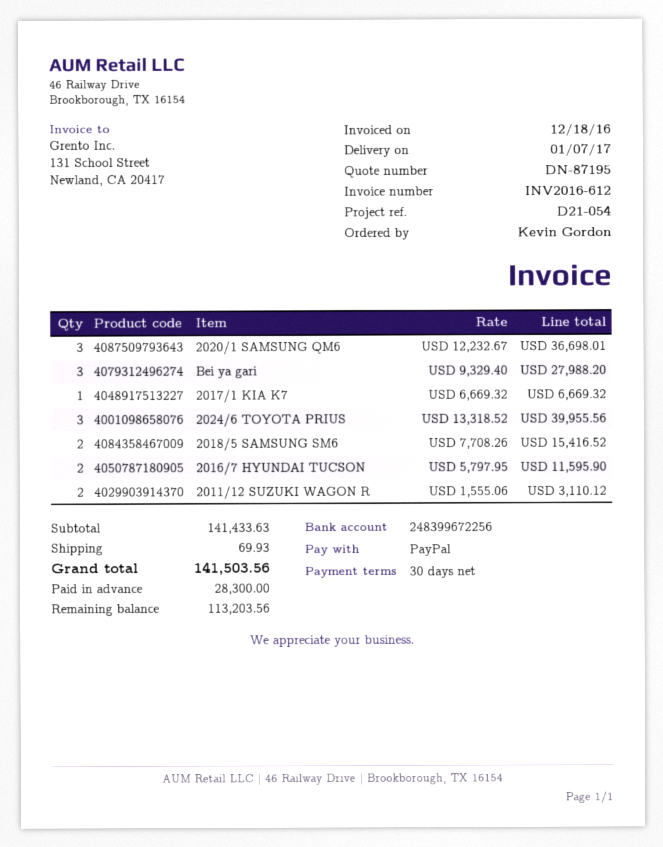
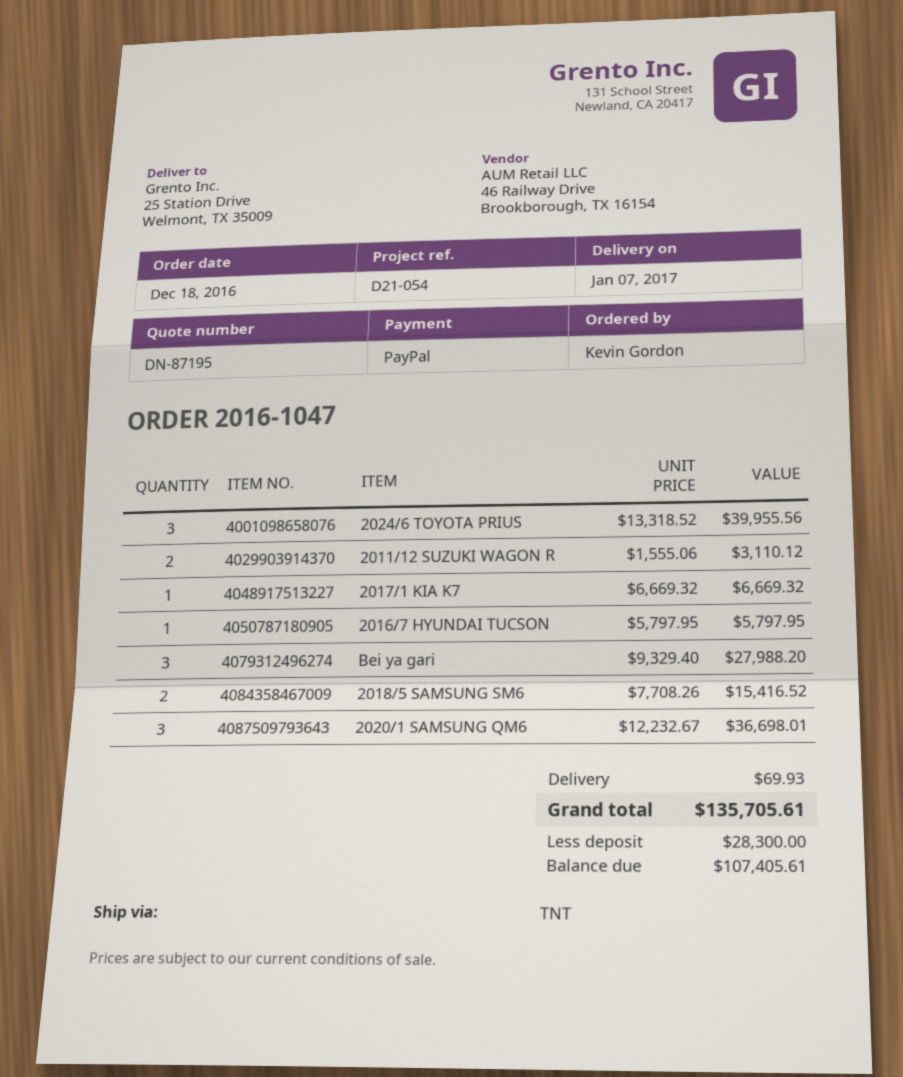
2016/7 HYUNDAI TUCSON: 2 x 5797.95 = 11595.90 -> 1 x 5797.95 = 5797.95
total: 141503.56 -> 135705.61
balance: 113203.56 -> 107405.61

